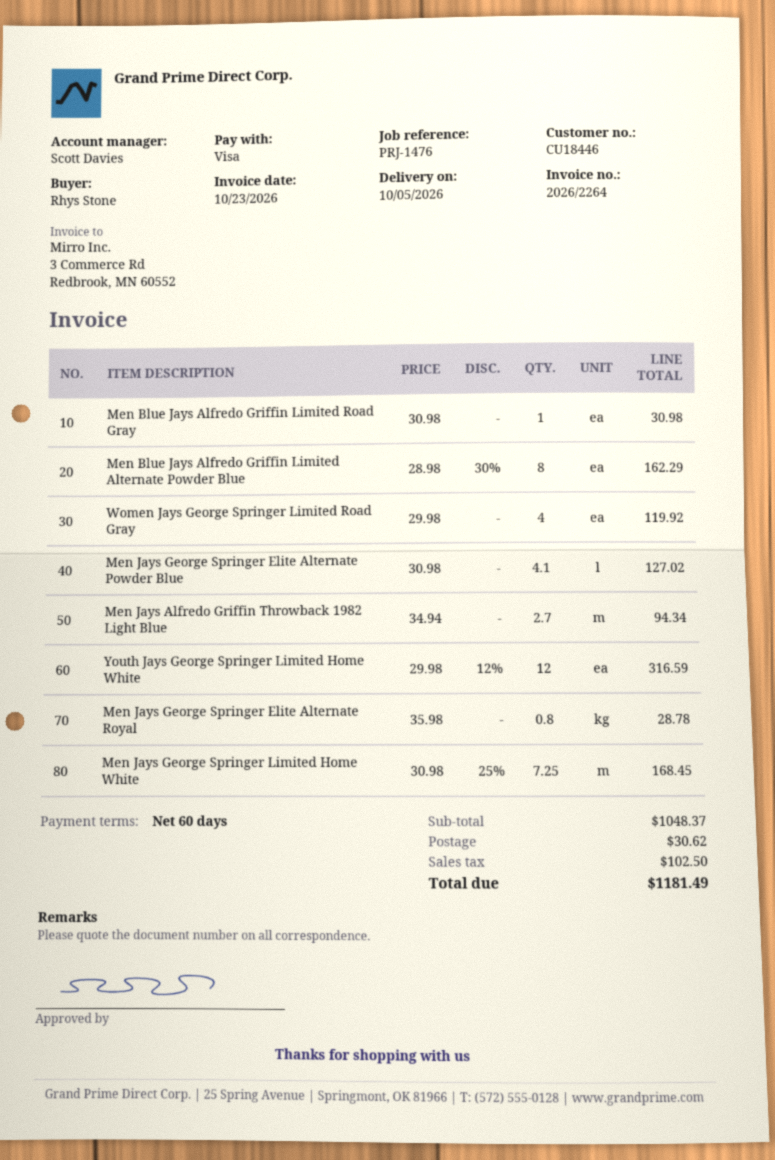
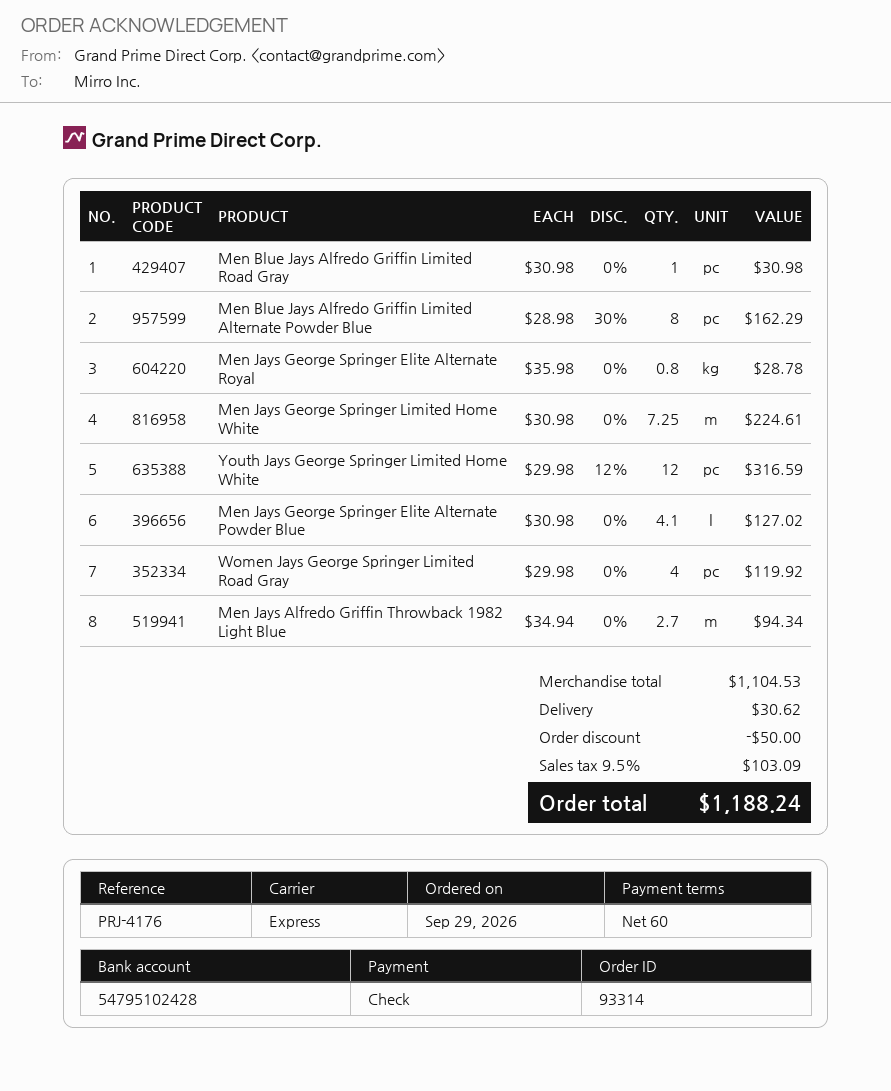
reference: PRJ-1476 -> PRJ-4176
payment method: Visa -> cheque
Men Jays George Springer Limited Home White: 7.25 x 30.98 - 25% = 168.45 -> 7.25 x 30.98 = 224.61
subtotal: 1048.37 -> 1104.53
discount: none -> 50.00
tax: 102.50 -> 103.09
total: 1181.49 -> 1188.24

